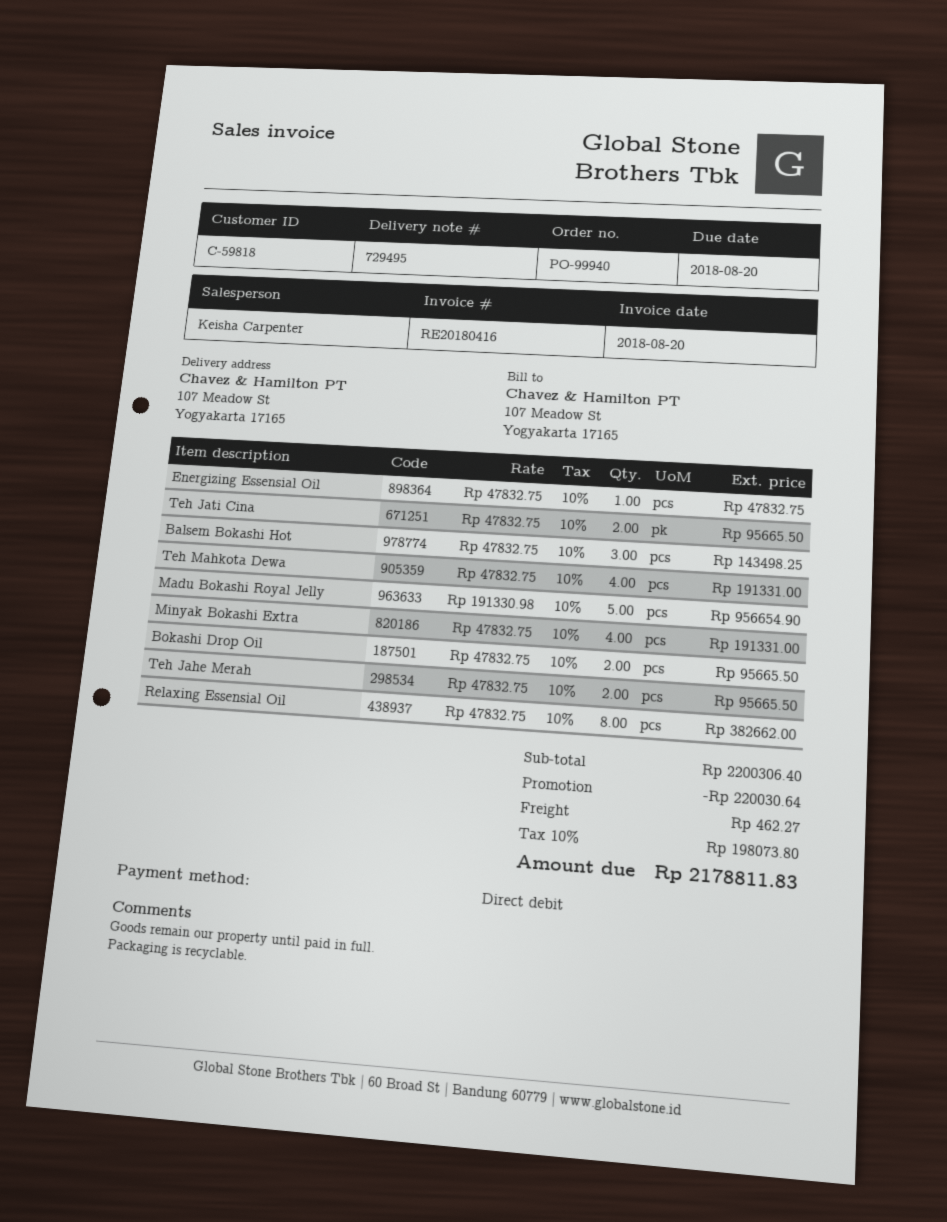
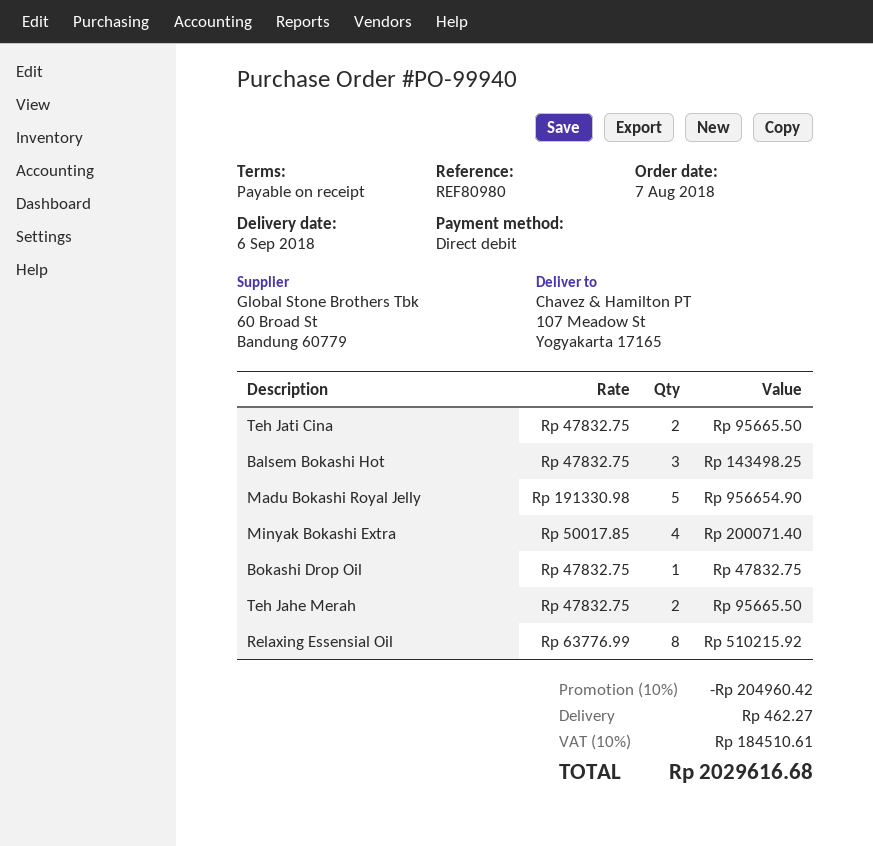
Energizing Essensial Oil: 1 x 47832.75 = 47832.75 -> none
Teh Mahkota Dewa: 4 x 47832.75 = 191331.00 -> none
Minyak Bokashi Extra: 4 x 47832.75 = 191331.00 -> 4 x 50017.85 = 200071.40
Bokashi Drop Oil: 2 x 47832.75 = 95665.50 -> 1 x 47832.75 = 47832.75
Relaxing Essensial Oil: 8 x 47832.75 = 382662.00 -> 8 x 63776.99 = 510215.92
discount: 220030.64 -> 204960.42
tax: 10% = 198073.80 -> 10% = 184510.61
total: 2178811.83 -> 2029616.68

